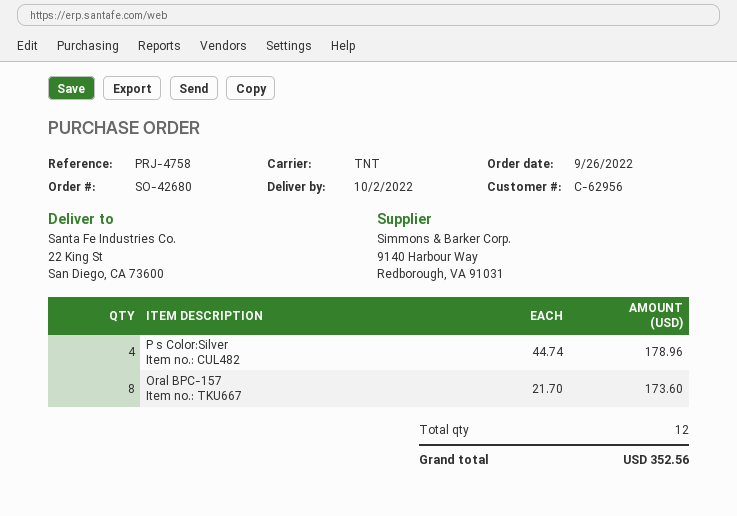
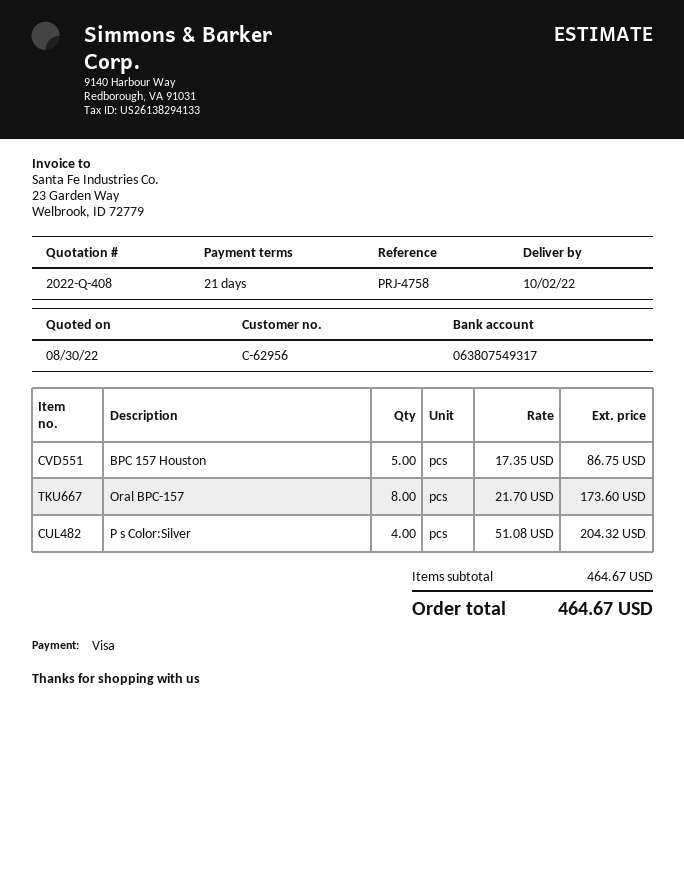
P s Color:Silver: 4 x 44.74 = 178.96 -> 4 x 51.08 = 204.32
BPC 157 Houston: none -> 5 x 17.35 = 86.75
total: 352.56 -> 464.67

